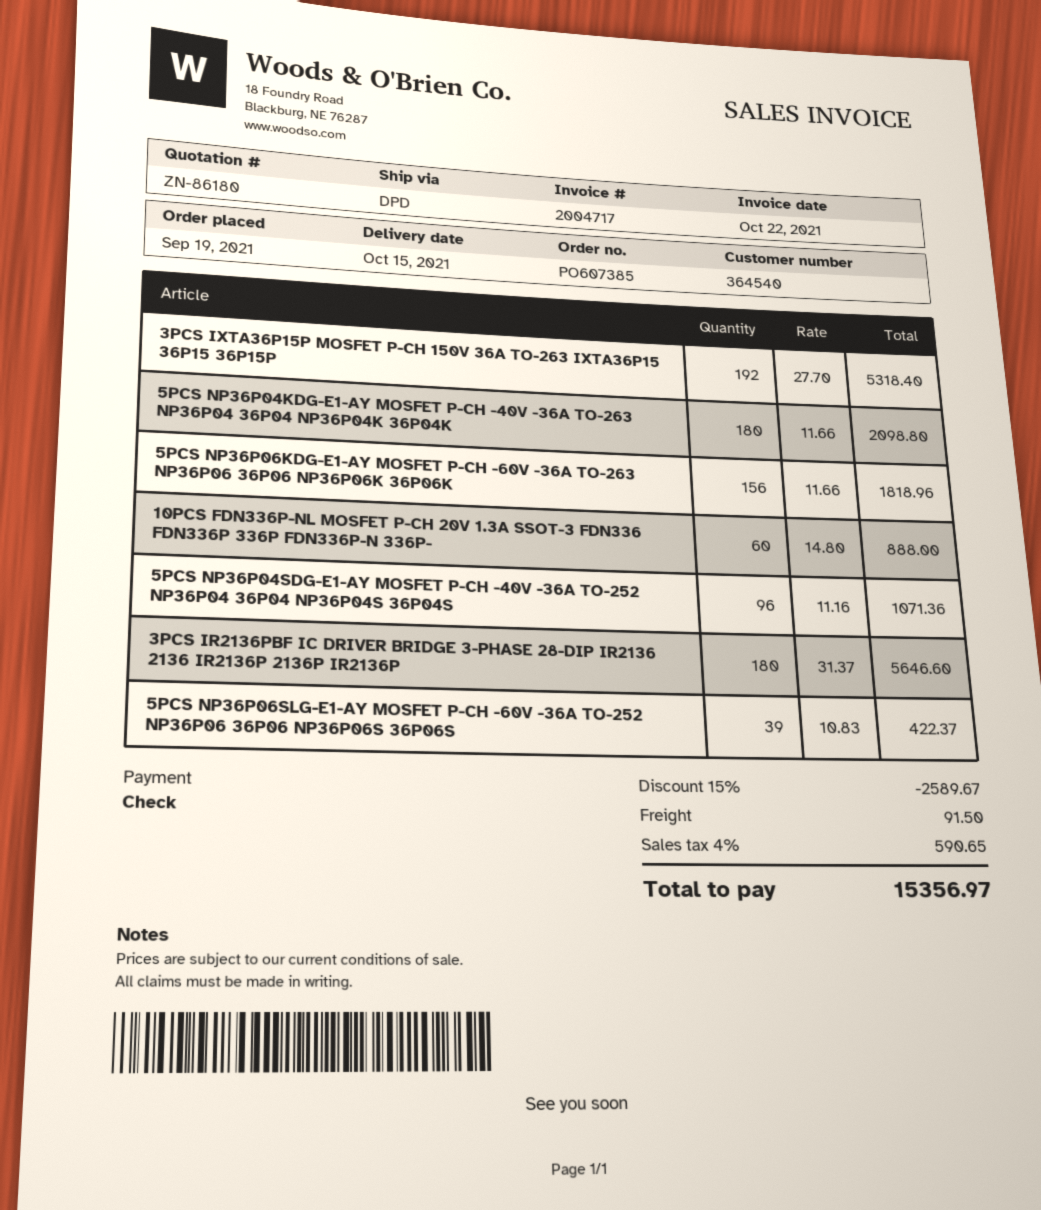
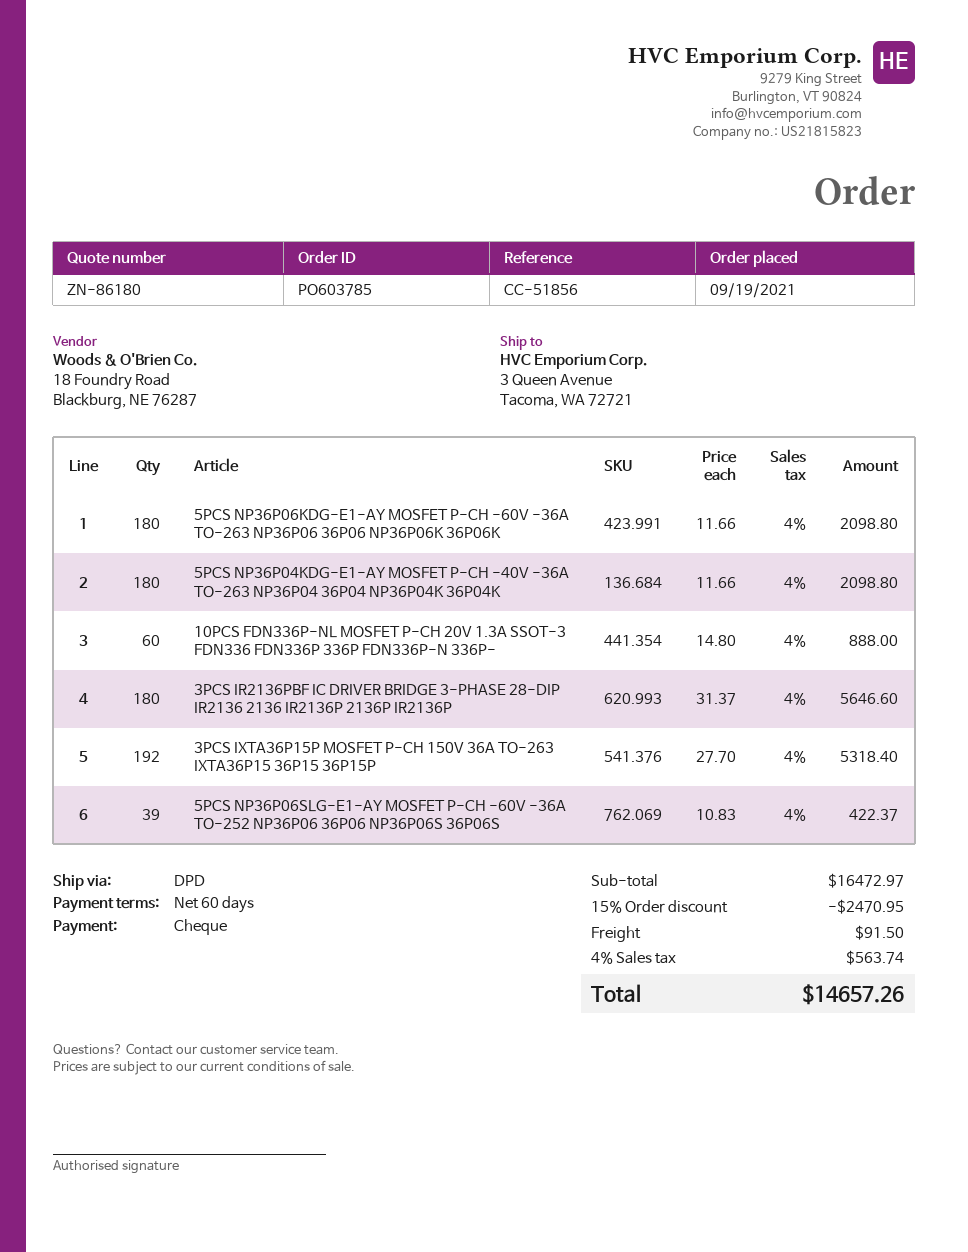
order number: PO607385 -> PO603785
5PCS NP36P06KDG-E1-AY MOSFET P-CH -60V -36A TO-263 NP36P06 36P06 NP36P06K 36P06K: 156 x 11.66 = 1818.96 -> 180 x 11.66 = 2098.80
5PCS NP36P04SDG-E1-AY MOSFET P-CH -40V -36A TO-252 NP36P04 36P04 NP36P04S 36P04S: 96 x 11.16 = 1071.36 -> none
discount: 15% = 2589.67 -> 15% = 2470.95
tax: 4% = 590.65 -> 4% = 563.74
total: 15356.97 -> 14657.26

